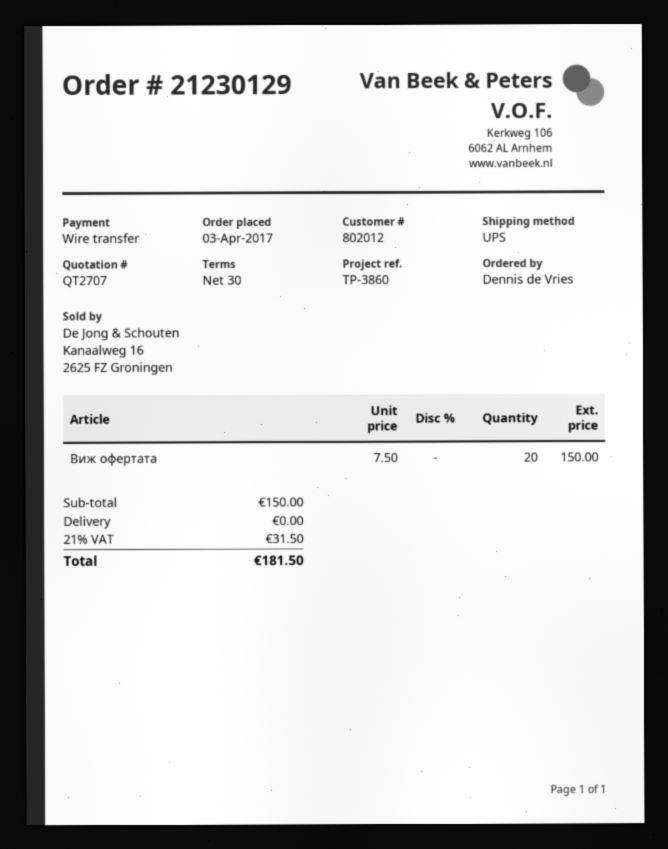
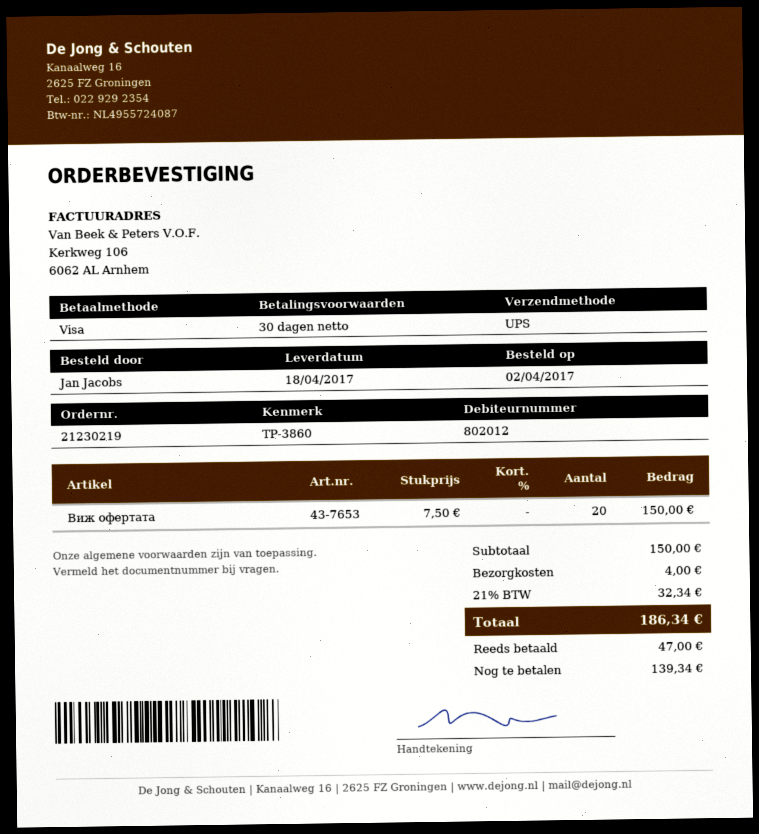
order number: 21230129 -> 21230219
order date: 2017-04-03 -> 2017-04-02
ordered by: Dennis de Vries -> Jan Jacobs
payment method: bank transfer -> Visa
shipping: 0.00 -> 4.00
tax: 21% = 31.50 -> 21% = 32.34
total: 181.50 -> 186.34

